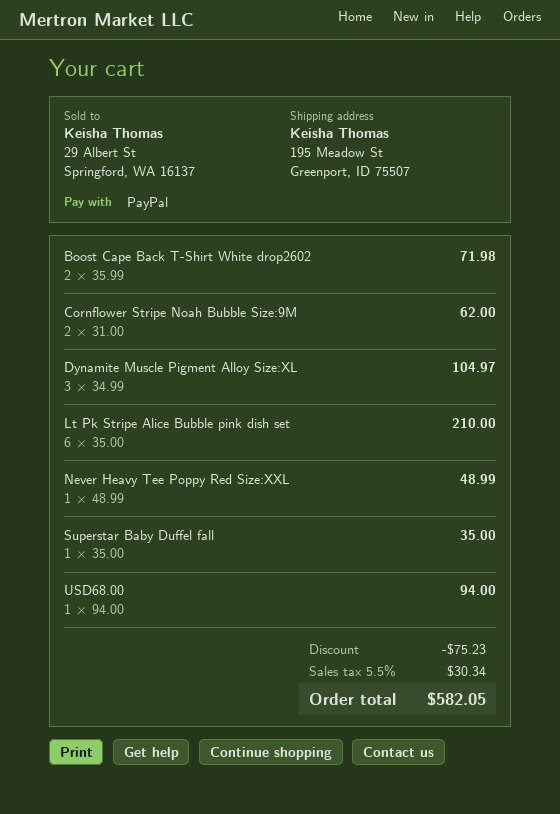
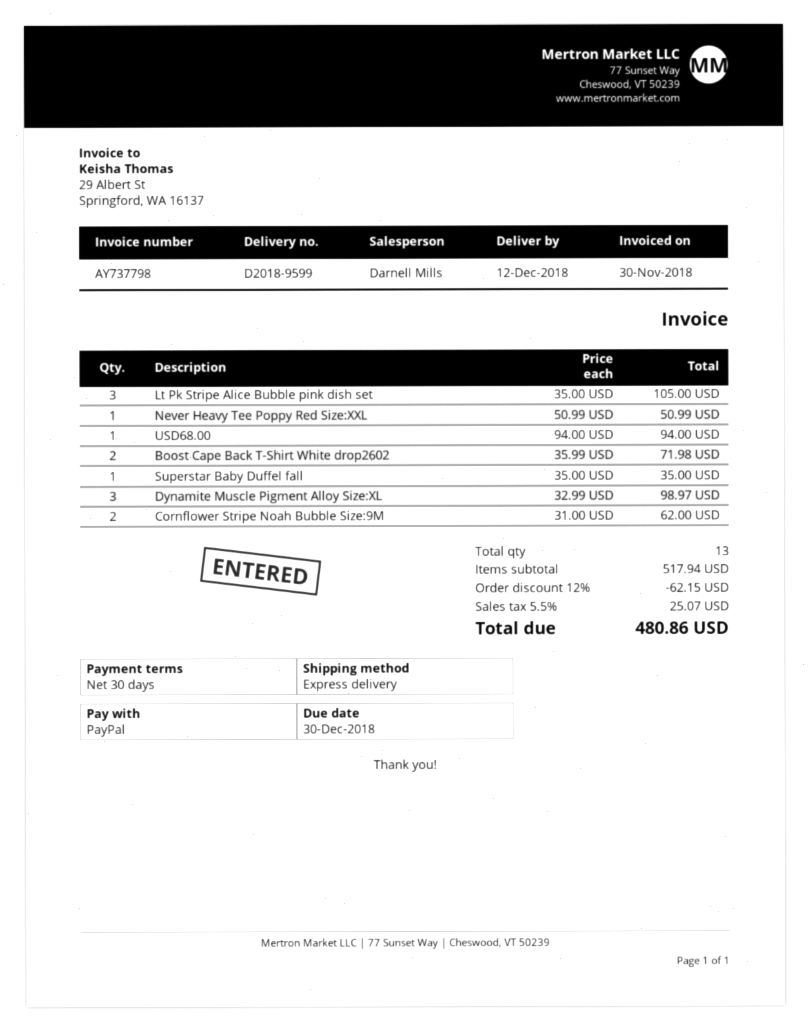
Dynamite Muscle Pigment Alloy Size:XL: 3 x 34.99 = 104.97 -> 3 x 32.99 = 98.97
Lt Pk Stripe Alice Bubble pink dish set: 6 x 35.00 = 210.00 -> 3 x 35.00 = 105.00
Never Heavy Tee Poppy Red Size:XXL: 1 x 48.99 = 48.99 -> 1 x 50.99 = 50.99
discount: 75.23 -> 62.15
tax: 5.5% = 30.34 -> 5.5% = 25.07
total: 582.05 -> 480.86

